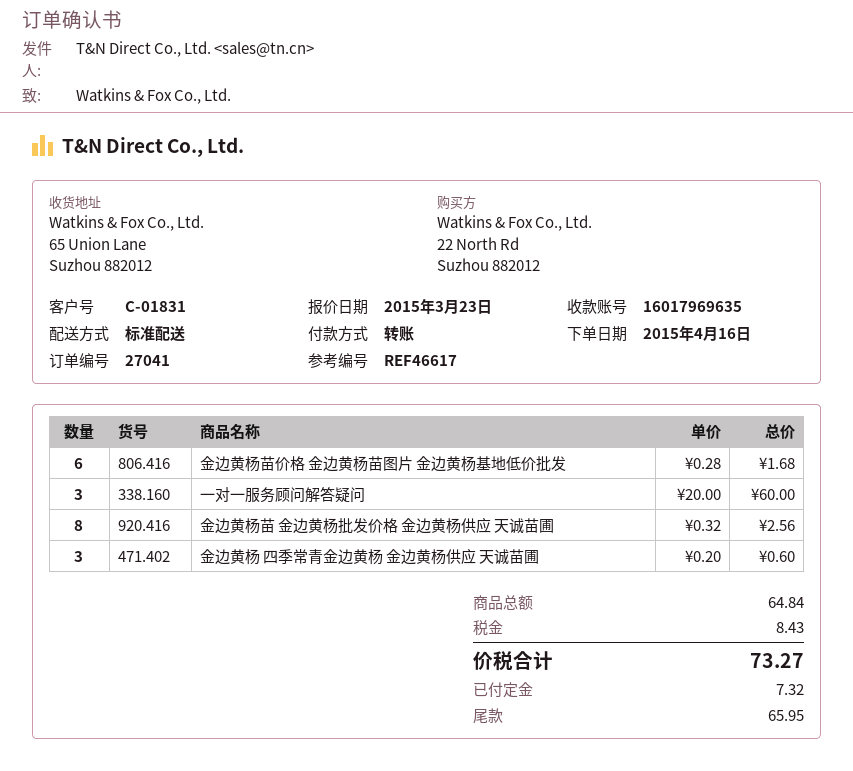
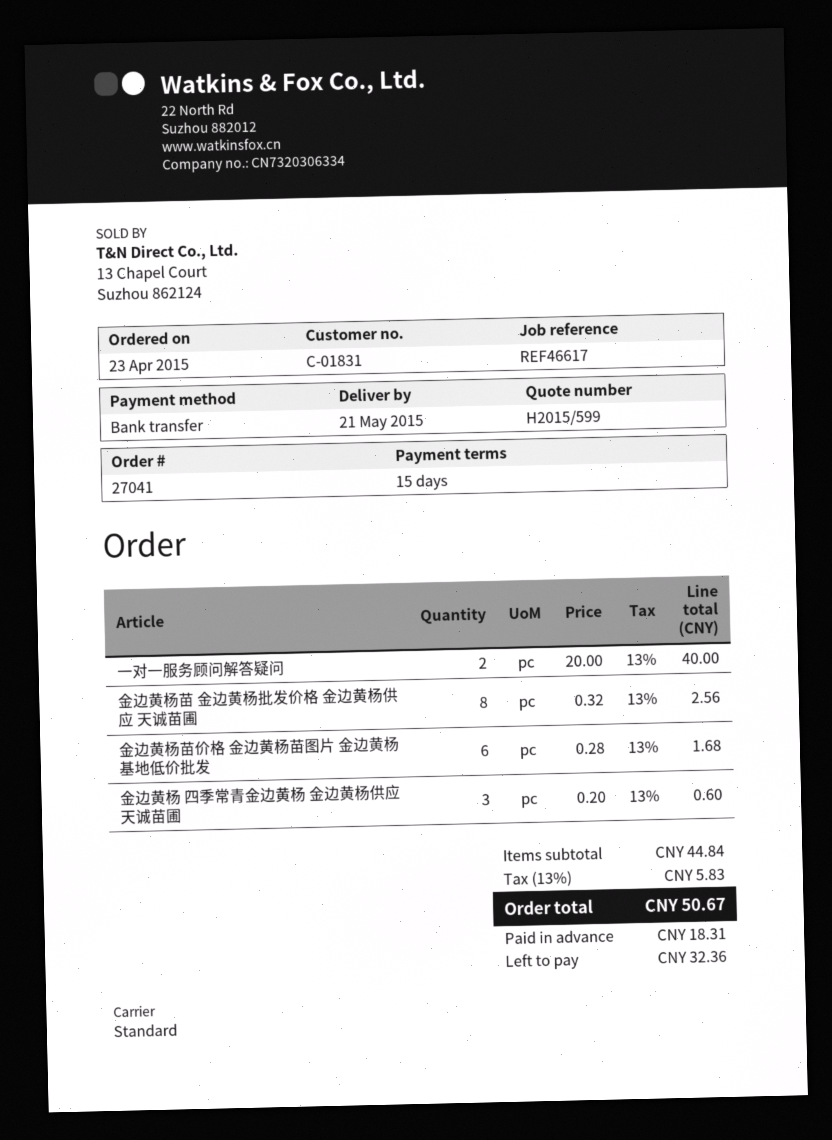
order date: 2015-04-16 -> 2015-04-23
一对一服务顾问解答疑问: 3 x 20.00 = 60.00 -> 2 x 20.00 = 40.00
subtotal: 64.84 -> 44.84
tax: 8.43 -> 5.83
total: 73.27 -> 50.67
deposit: 7.32 -> 18.31
balance: 65.95 -> 32.36

